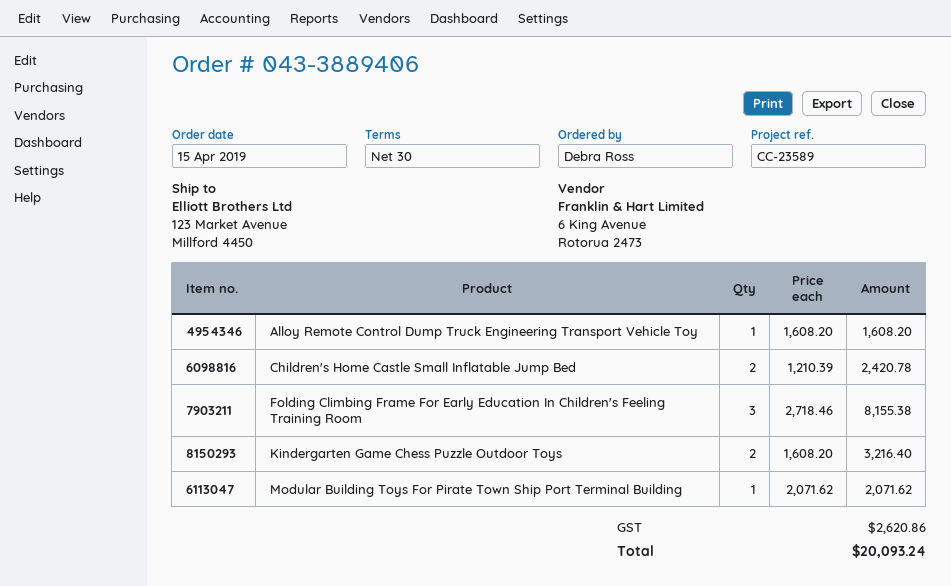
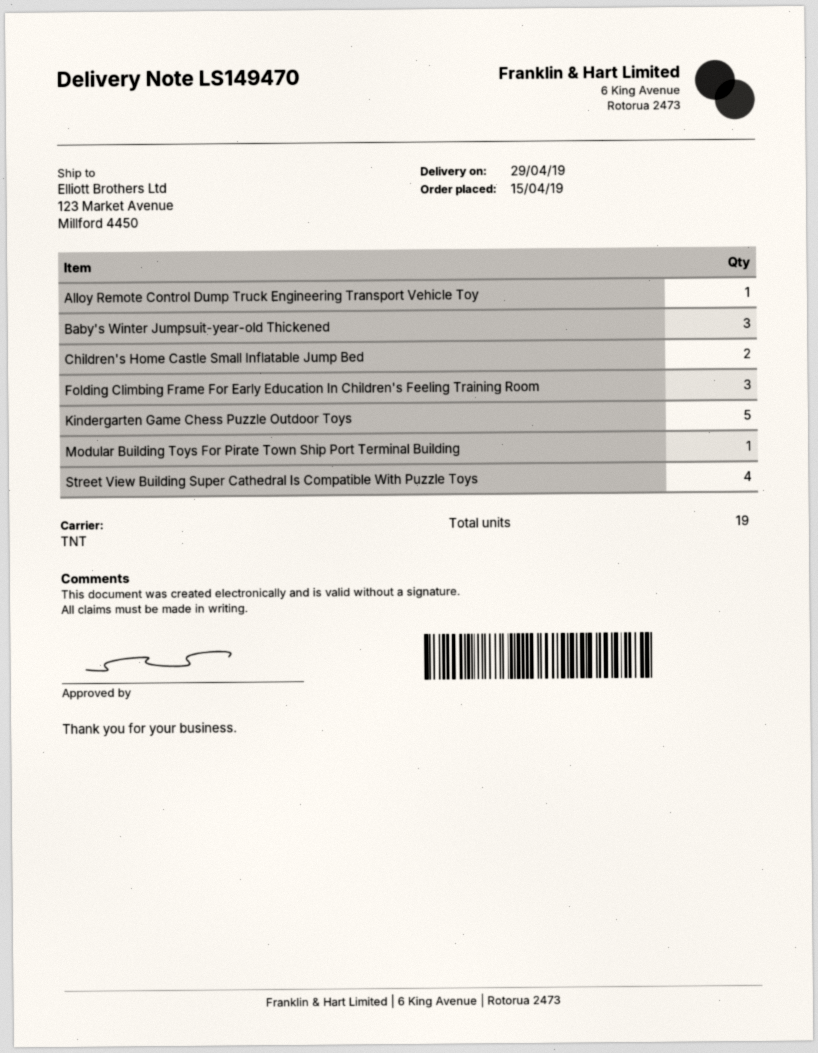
Kindergarten Game Chess Puzzle Outdoor Toys: 2 -> 5
Baby's Winter Jumpsuit-year-old Thickened: none -> 3
Street View Building Super Cathedral Is Compatible With Puzzle Toys: none -> 4

